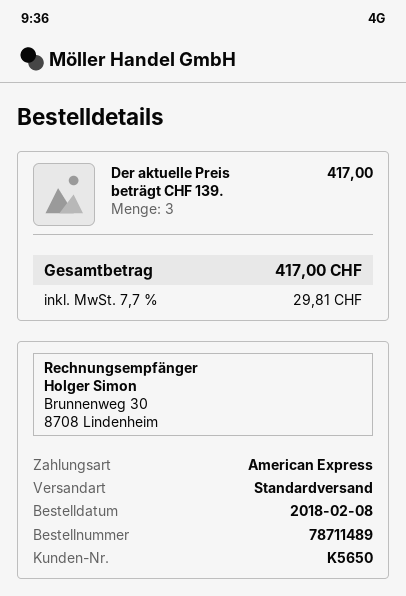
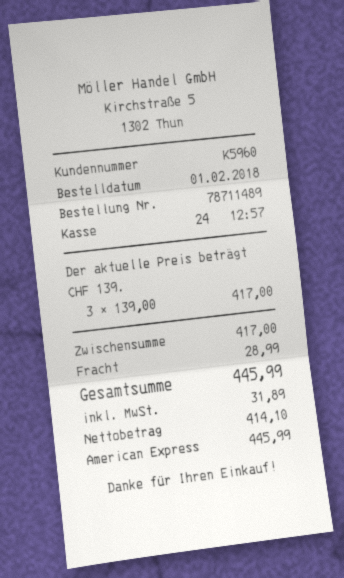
order date: 2018-02-08 -> 2018-02-01
customer number: K5650 -> K5960
shipping: none -> 28.99
tax: 29.81 -> 31.89
total: 417.00 -> 445.99

